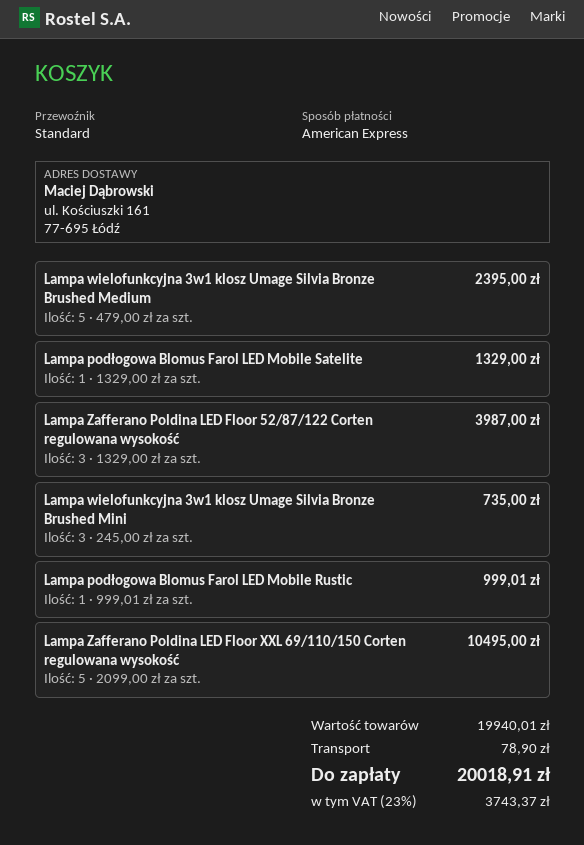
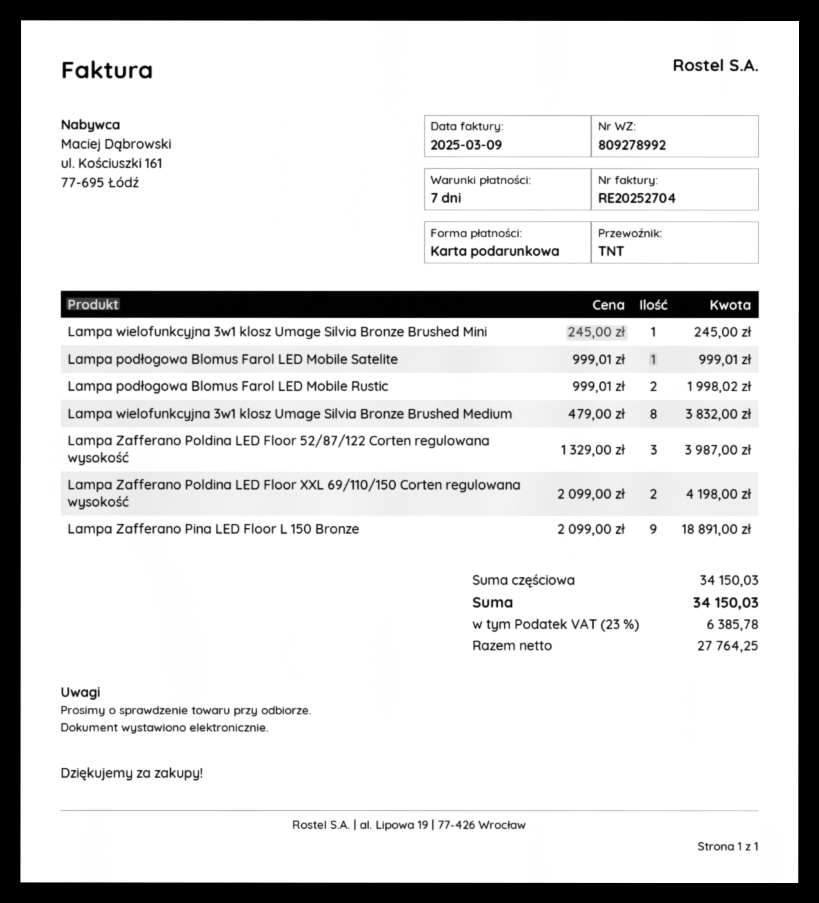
payment method: American Express -> gift card
shipping method: standard -> TNT
Lampa wielofunkcyjna 3w1 klosz Umage Silvia Bronze Brushed Medium: 5 x 479.00 = 2395.00 -> 8 x 479.00 = 3832.00
Lampa podłogowa Blomus Farol LED Mobile Satelite: 1 x 1329.00 = 1329.00 -> 1 x 999.01 = 999.01
Lampa wielofunkcyjna 3w1 klosz Umage Silvia Bronze Brushed Mini: 3 x 245.00 = 735.00 -> 1 x 245.00 = 245.00
Lampa podłogowa Blomus Farol LED Mobile Rustic: 1 x 999.01 = 999.01 -> 2 x 999.01 = 1998.02
Lampa Zafferano Poldina LED Floor XXL 69/110/150 Corten regulowana wysokość: 5 x 2099.00 = 10495.00 -> 2 x 2099.00 = 4198.00
Lampa Zafferano Pina LED Floor L 150 Bronze: none -> 9 x 2099.00 = 18891.00
subtotal: 19940.01 -> 34150.03
shipping: 78.90 -> none
tax: 23% = 3743.37 -> 23% = 6385.78
total: 20018.91 -> 34150.03

